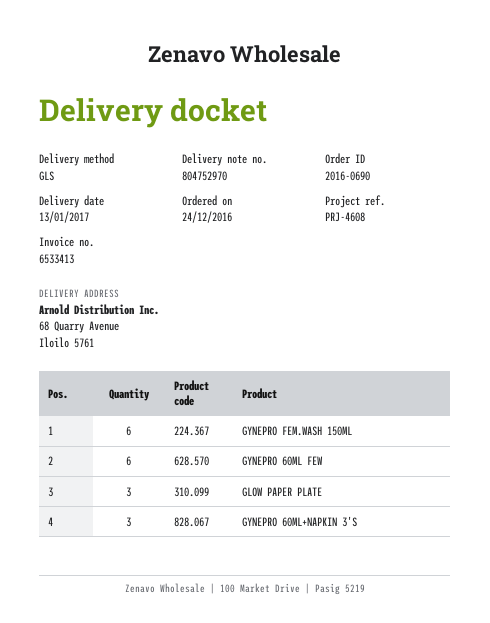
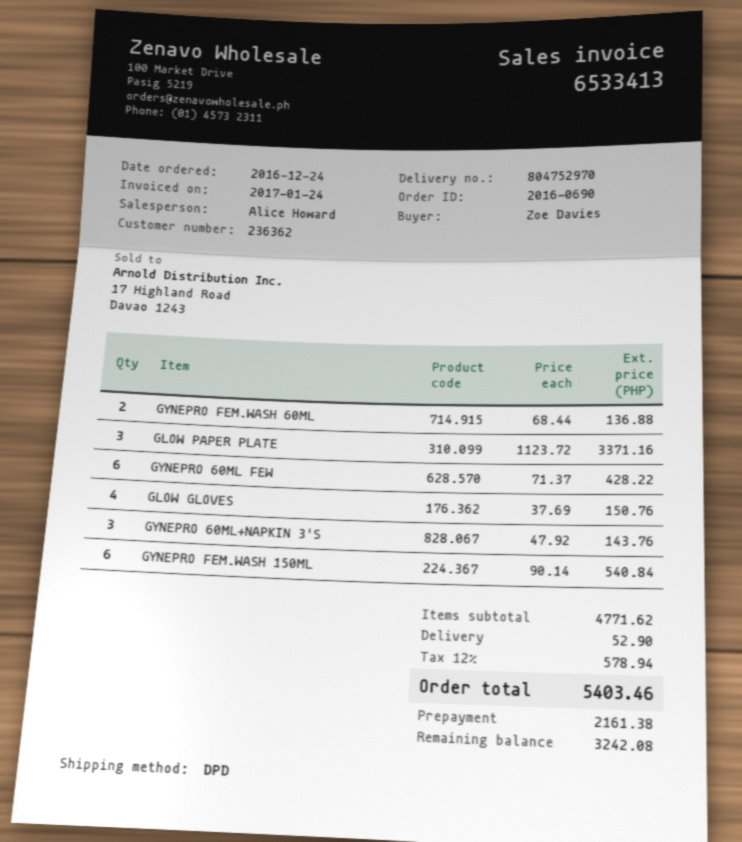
shipping method: GLS -> DPD
GYNEPRO FEM.WASH 60ML: none -> 2
GLOW GLOVES: none -> 4

